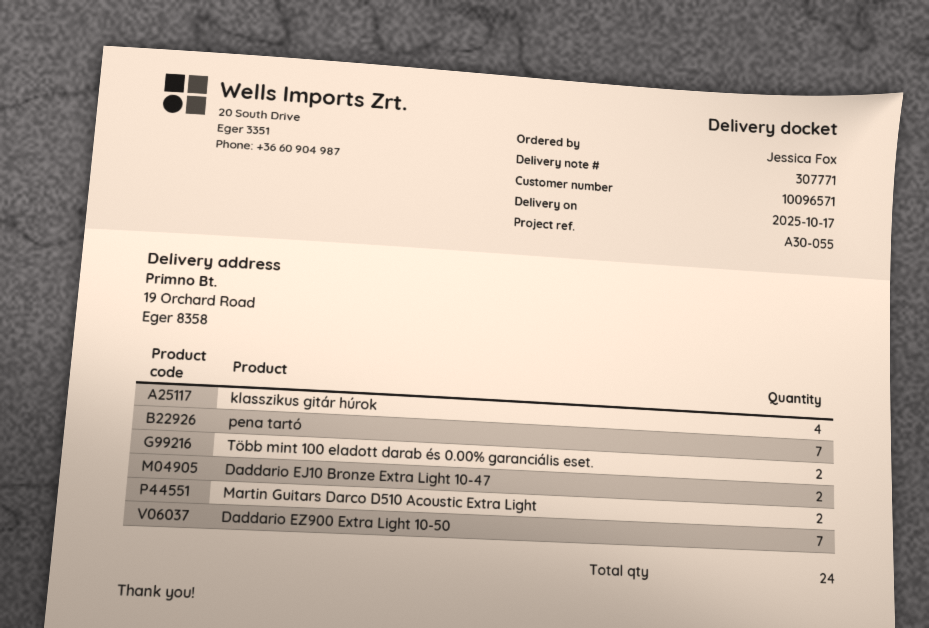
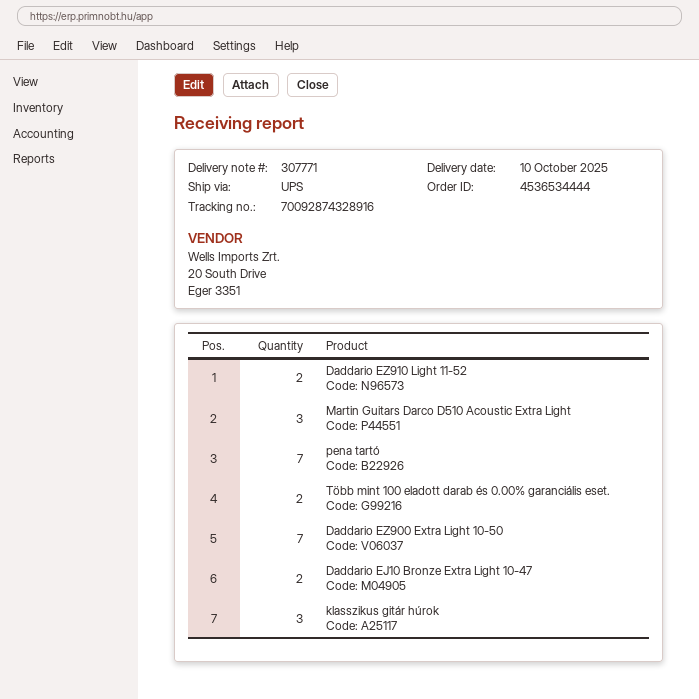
delivery date: 2025-10-17 -> 2025-10-10
klasszikus gitár húrok: 4 -> 3
Martin Guitars Darco D510 Acoustic Extra Light: 2 -> 3
Daddario EZ910 Light 11-52: none -> 2

